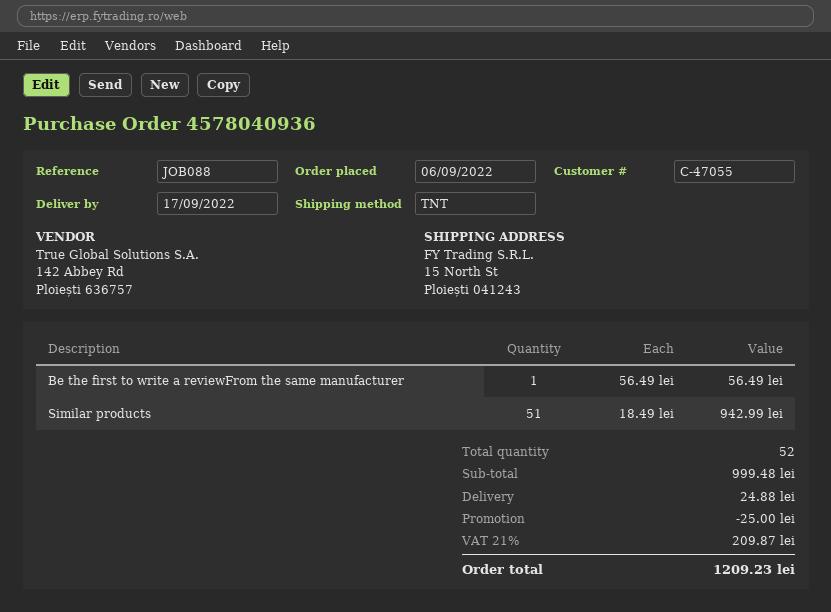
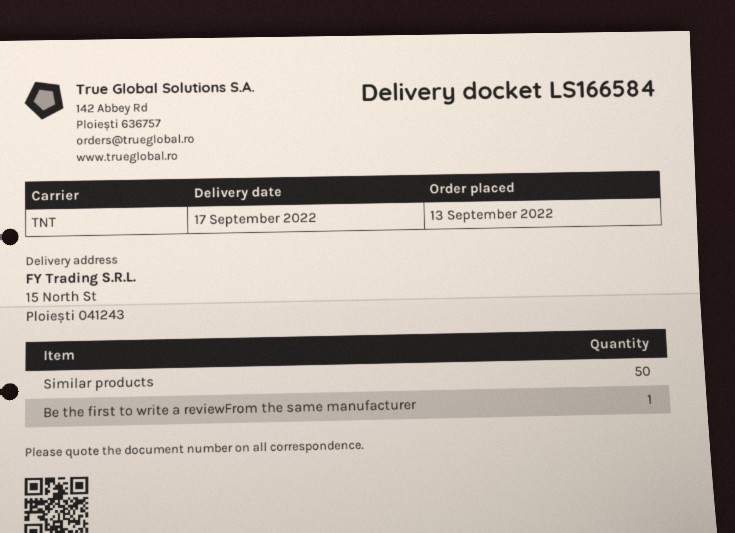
order date: 2022-09-06 -> 2022-09-13
Similar products: 51 -> 50

